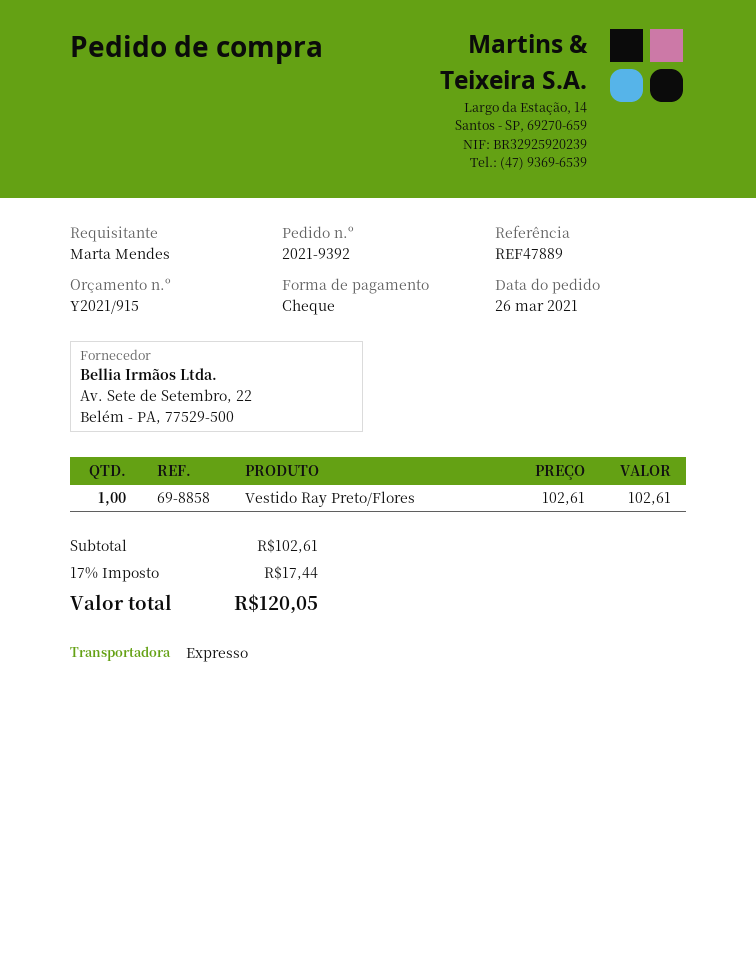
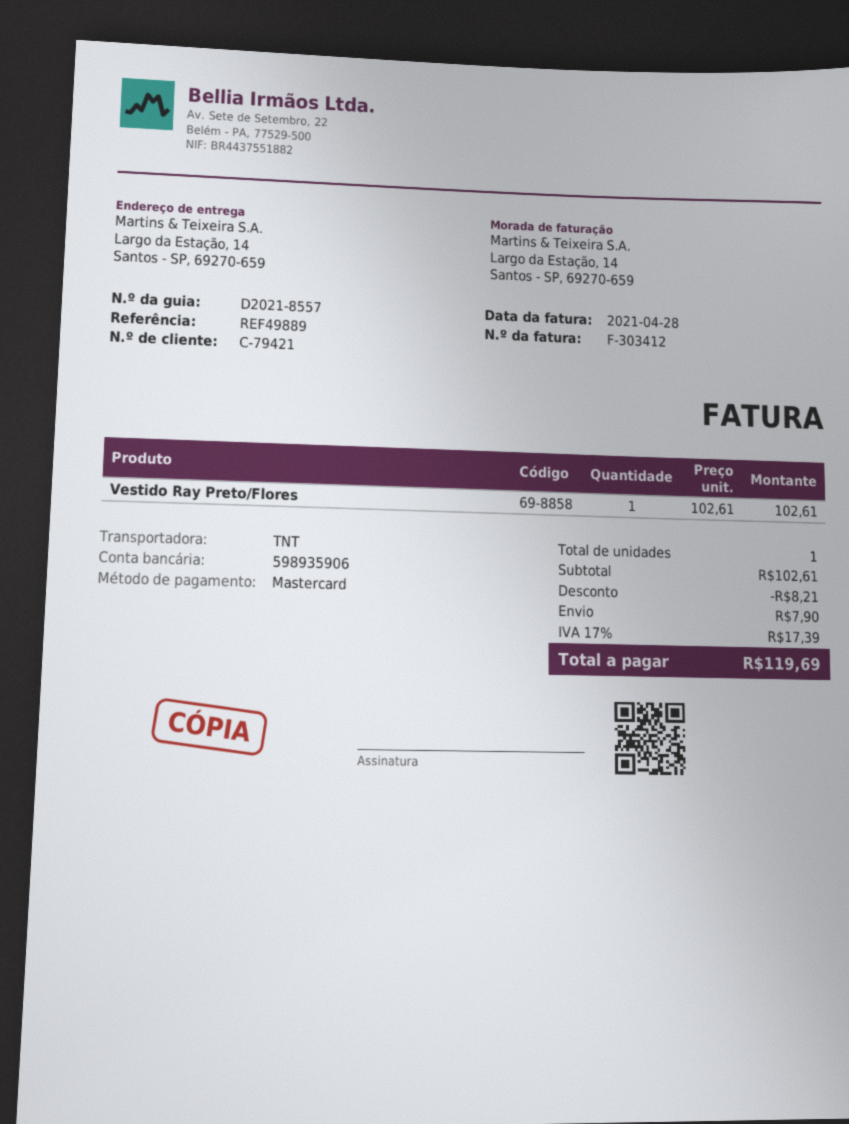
reference: REF47889 -> REF49889
payment method: cheque -> Mastercard
shipping method: express -> TNT
discount: none -> 8.21
shipping: none -> 7.90
tax: 17% = 17.44 -> 17% = 17.39
total: 120.05 -> 119.69

